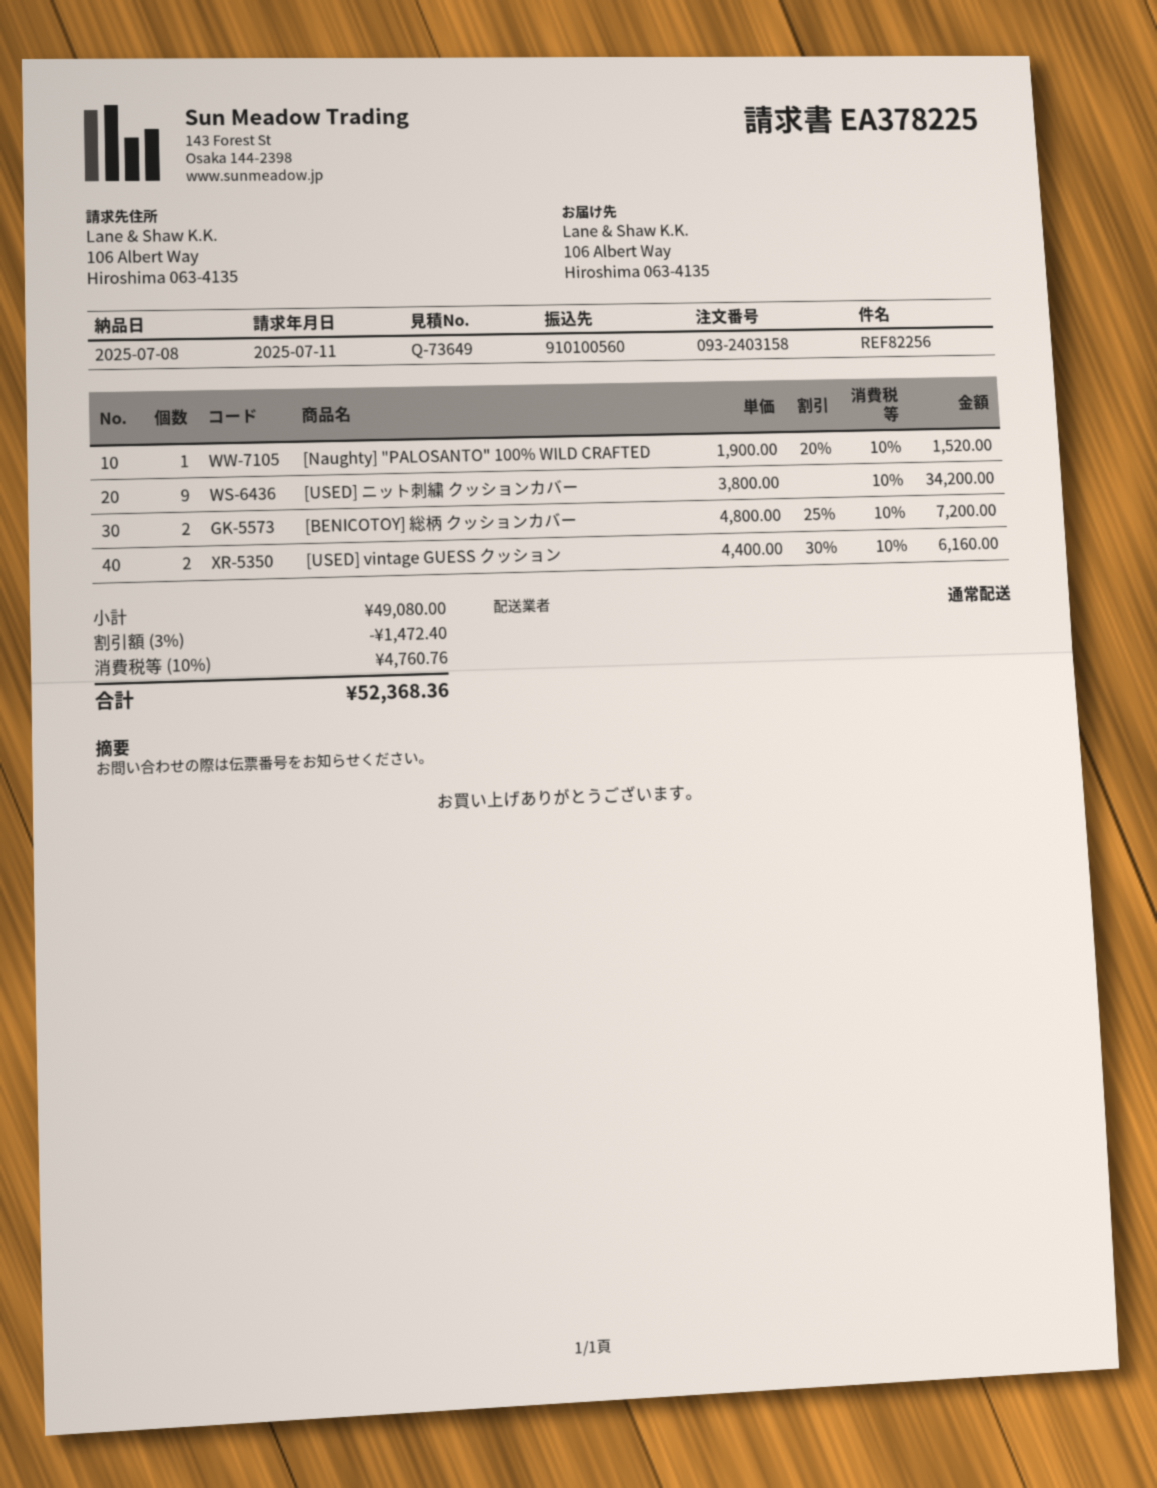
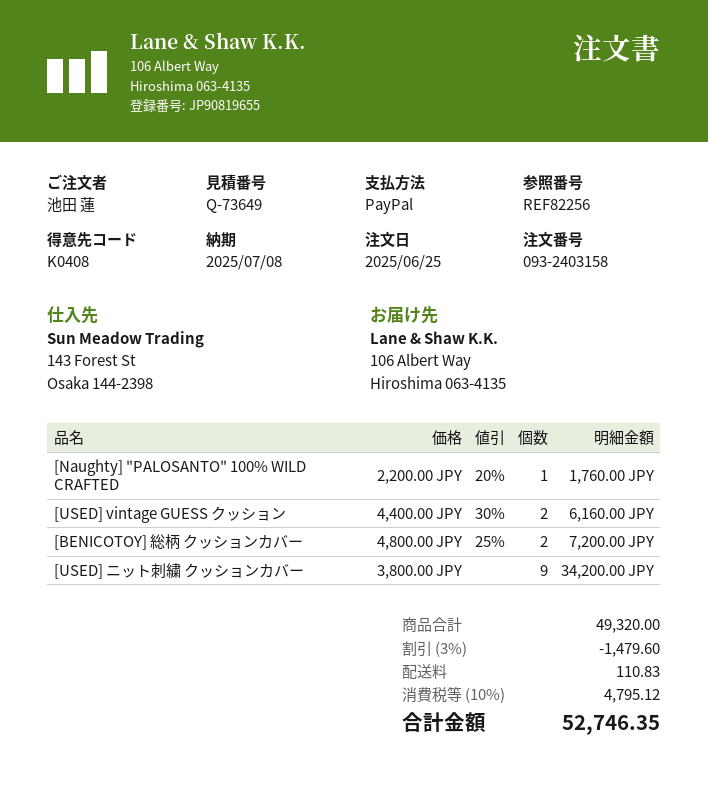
[Naughty] "PALOSANTO" 100% WILD CRAFTED: 1 x 1900.00 - 20% = 1520.00 -> 1 x 2200.00 - 20% = 1760.00
subtotal: 49080.00 -> 49320.00
discount: 3% = 1472.40 -> 3% = 1479.60
shipping: none -> 110.83
tax: 10% = 4760.76 -> 10% = 4795.12
total: 52368.36 -> 52746.35

